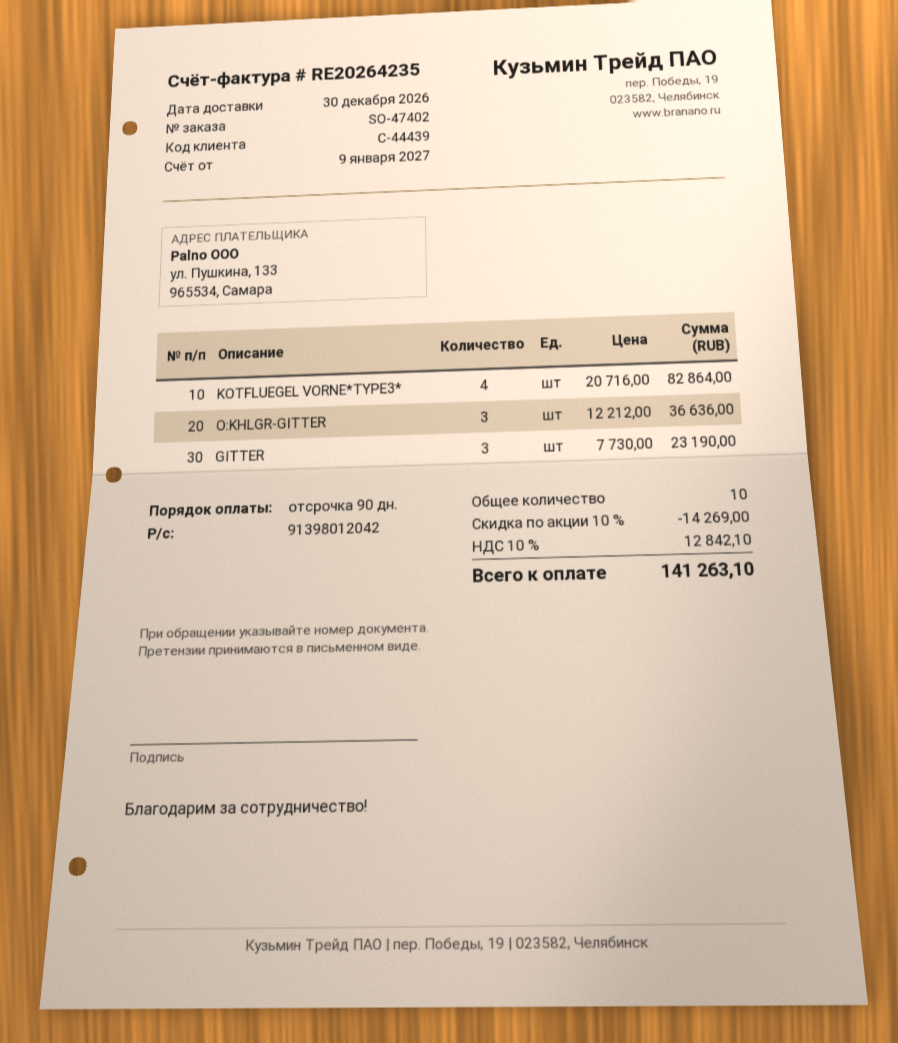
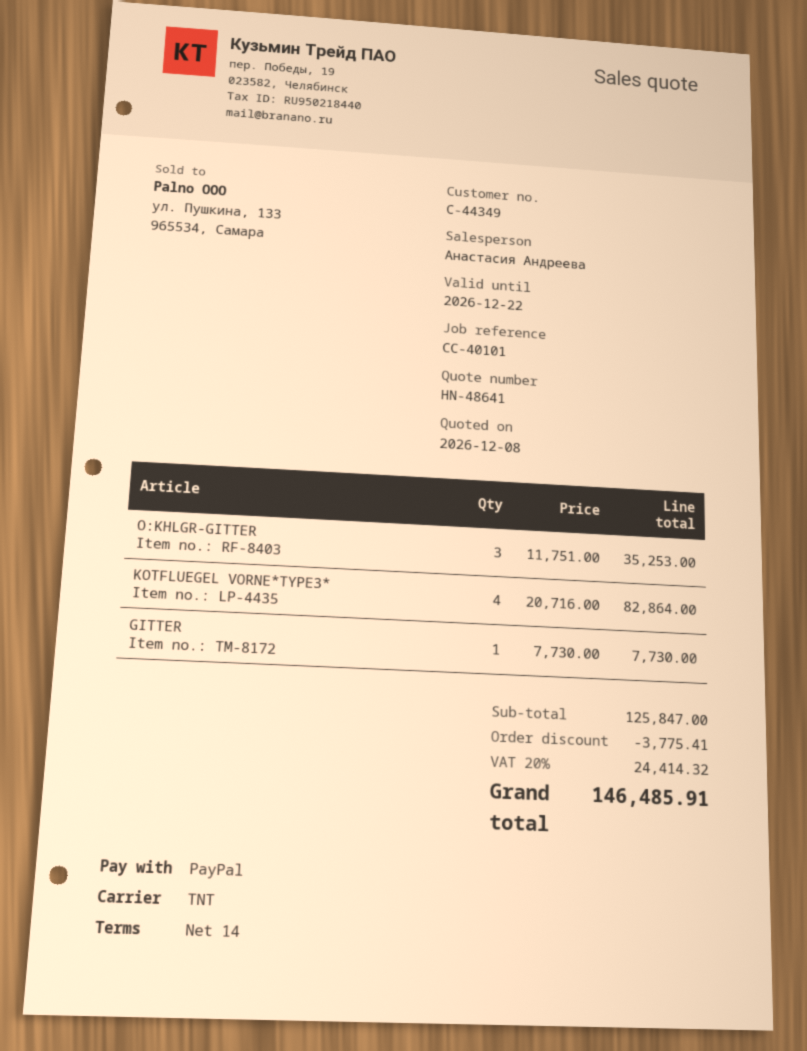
payment terms: 90 days -> 14 days
customer number: C-44439 -> C-44349
O:KHLGR-GITTER: 3 x 12212.00 = 36636.00 -> 3 x 11751.00 = 35253.00
GITTER: 3 x 7730.00 = 23190.00 -> 1 x 7730.00 = 7730.00
discount: 14269.00 -> 3775.41
tax: 10% = 12842.10 -> 20% = 24414.32
total: 141263.10 -> 146485.91

